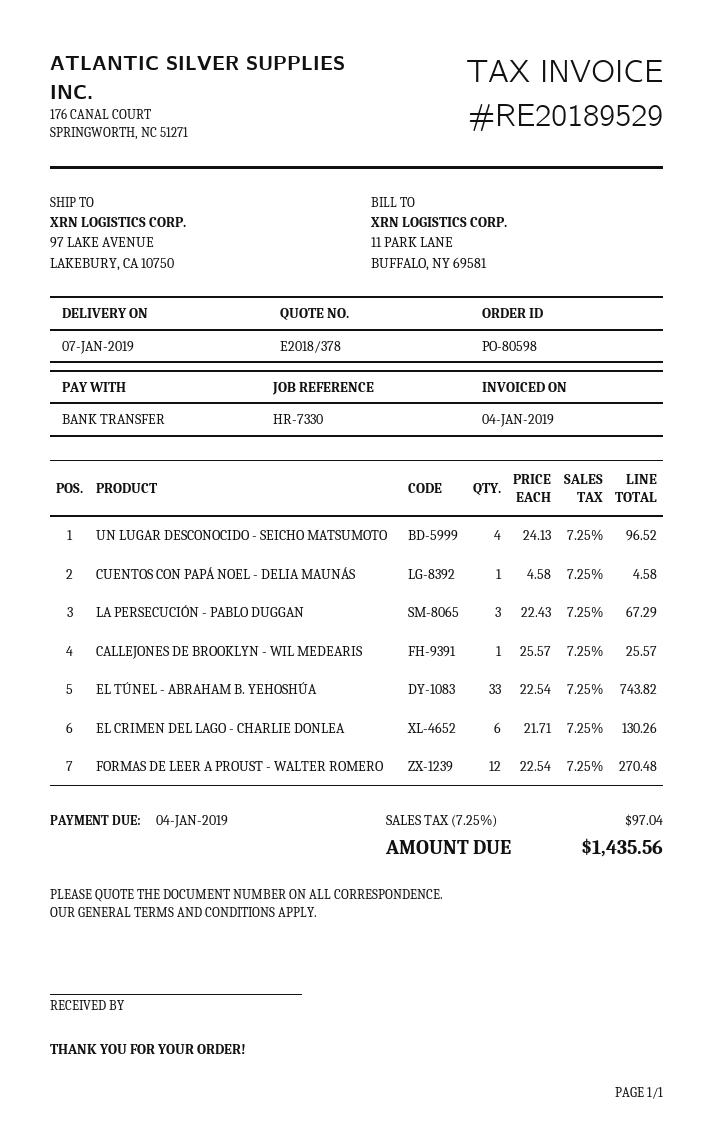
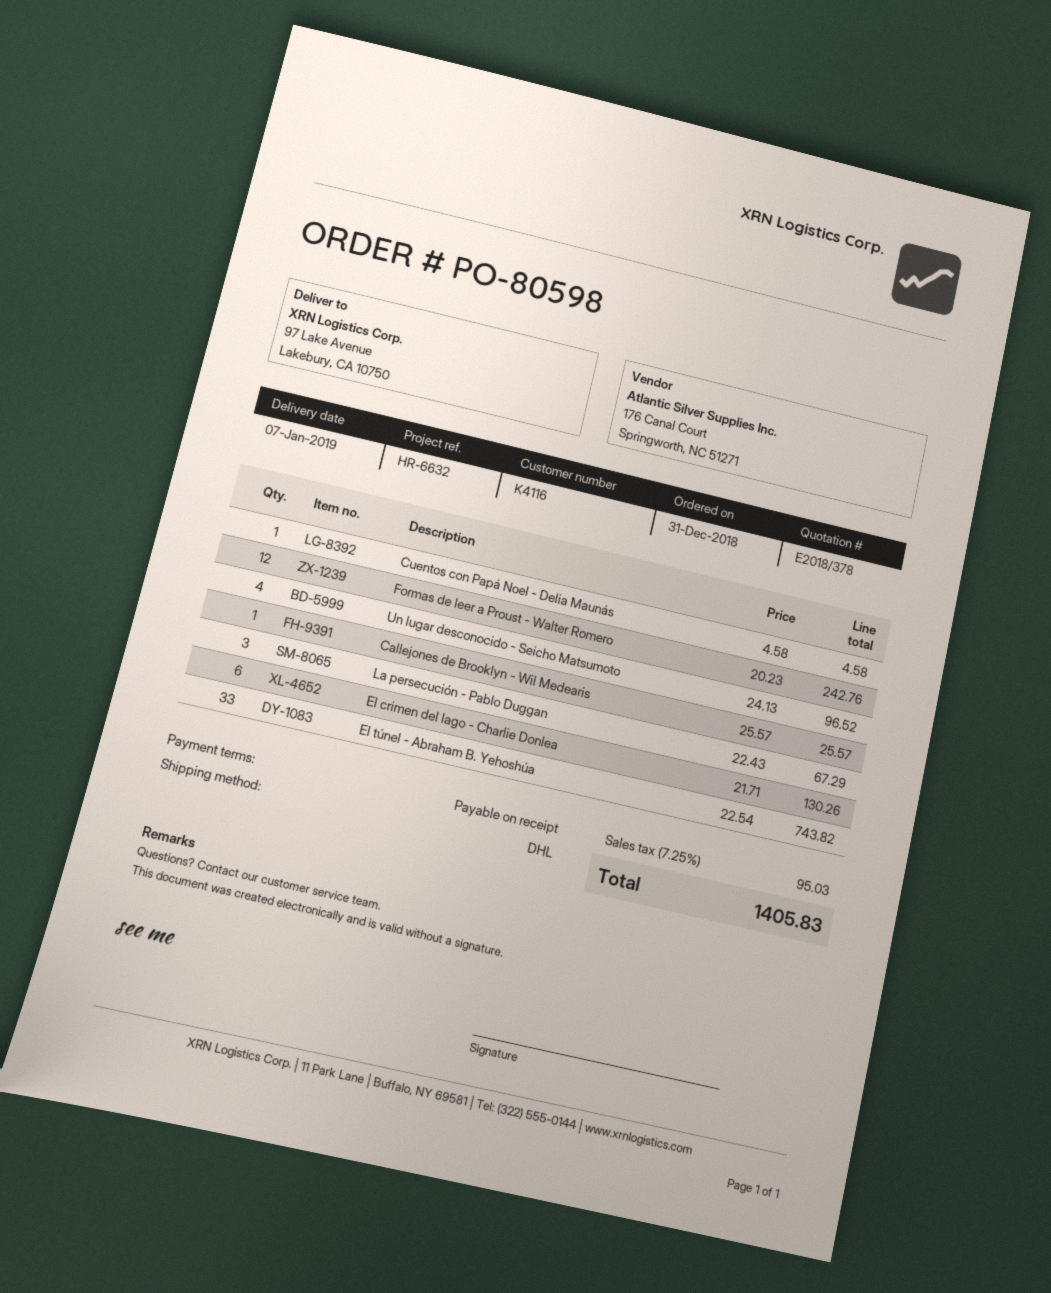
reference: HR-7330 -> HR-6632
FORMAS DE LEER A PROUST - WALTER ROMERO: 12 x 22.54 = 270.48 -> 12 x 20.23 = 242.76
tax: 7.25% = 97.04 -> 7.25% = 95.03
total: 1435.56 -> 1405.83

